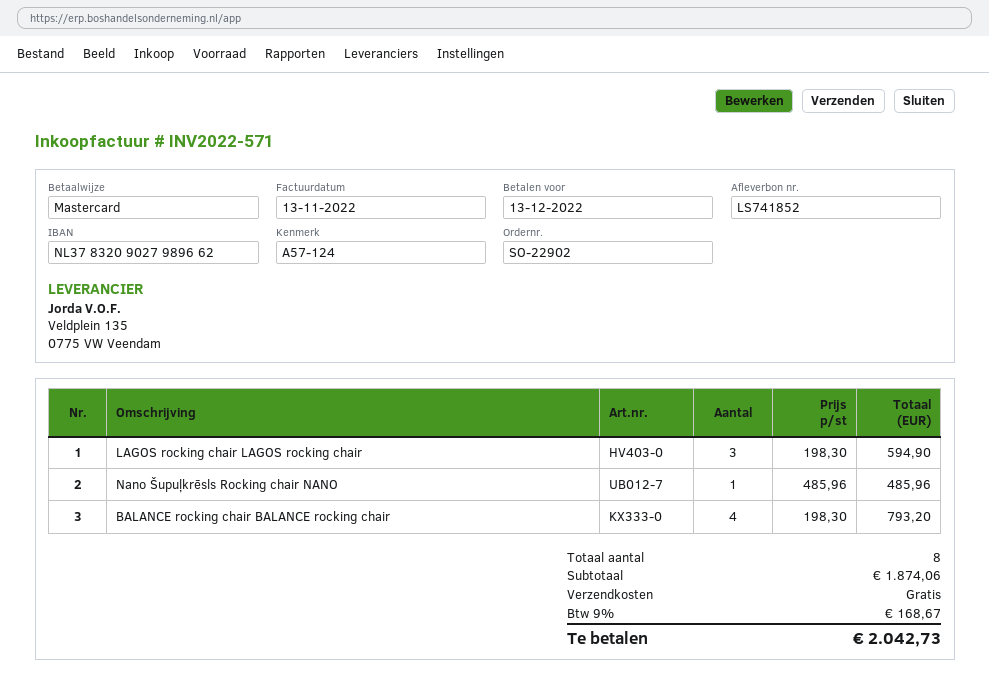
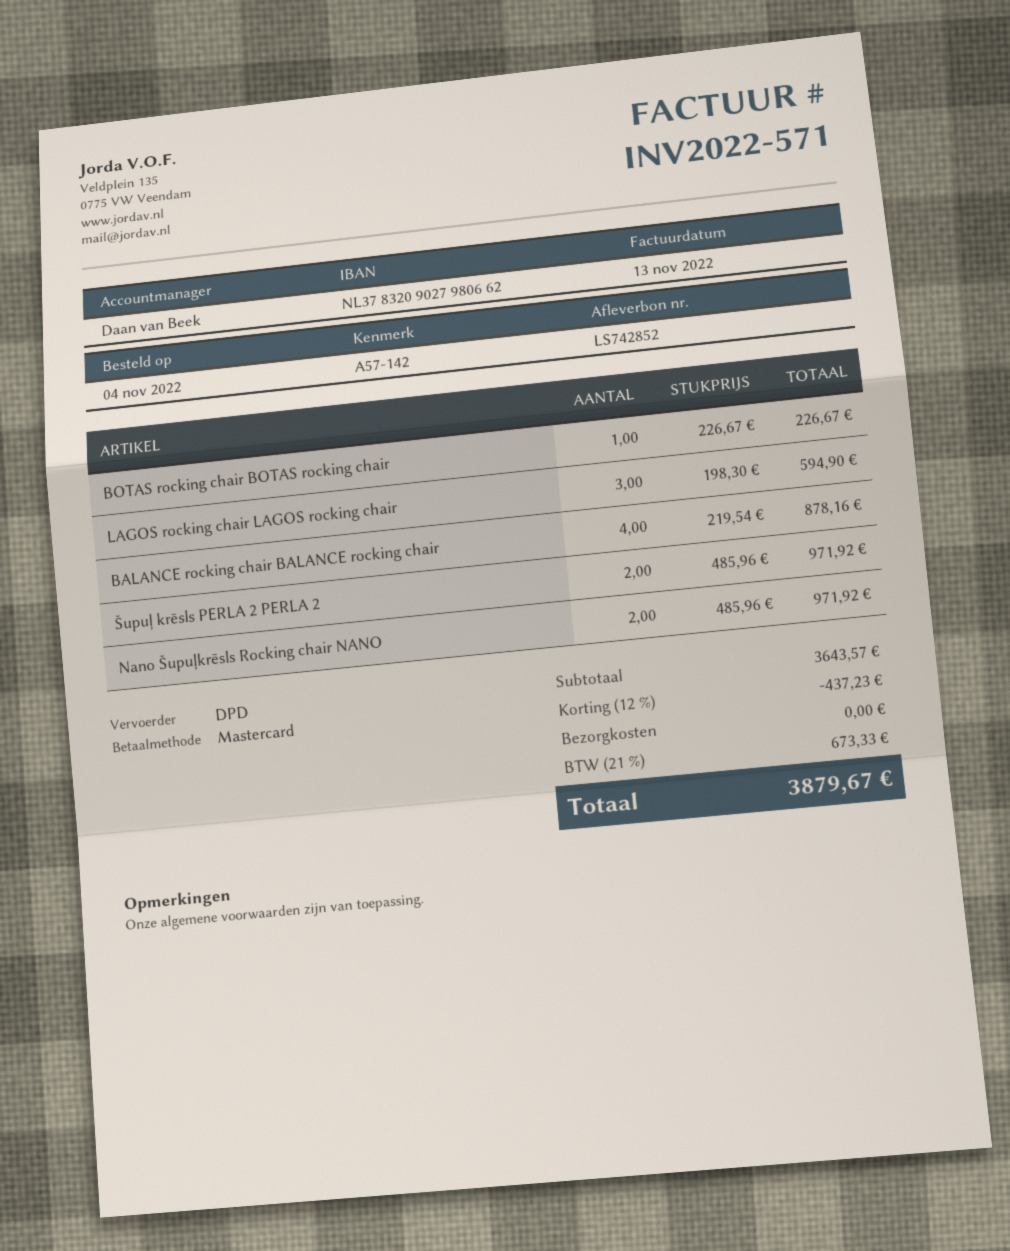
delivery note number: LS741852 -> LS742852
reference: A57-124 -> A57-142
bank account: NL3783209027989662 -> NL3783209027980662
Nano Šupuļkrēsls Rocking chair NANO: 1 x 485.96 = 485.96 -> 2 x 485.96 = 971.92
BALANCE rocking chair BALANCE rocking chair: 4 x 198.30 = 793.20 -> 4 x 219.54 = 878.16
BOTAS rocking chair BOTAS rocking chair: none -> 1 x 226.67 = 226.67
Šupuļ krēsls PERLA 2 PERLA 2: none -> 2 x 485.96 = 971.92
subtotal: 1874.06 -> 3643.57
discount: none -> 12% = 437.23
tax: 9% = 168.67 -> 21% = 673.33
total: 2042.73 -> 3879.67

